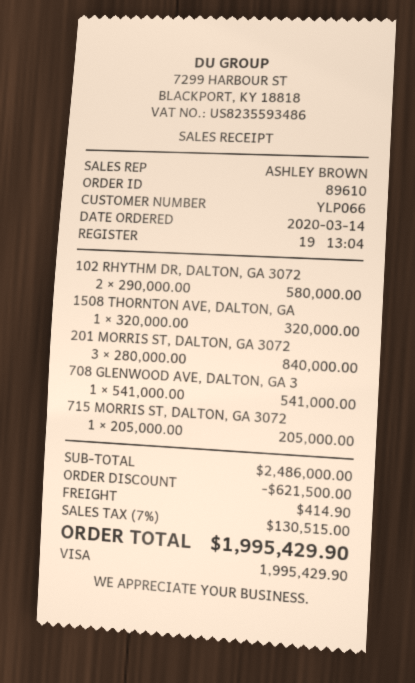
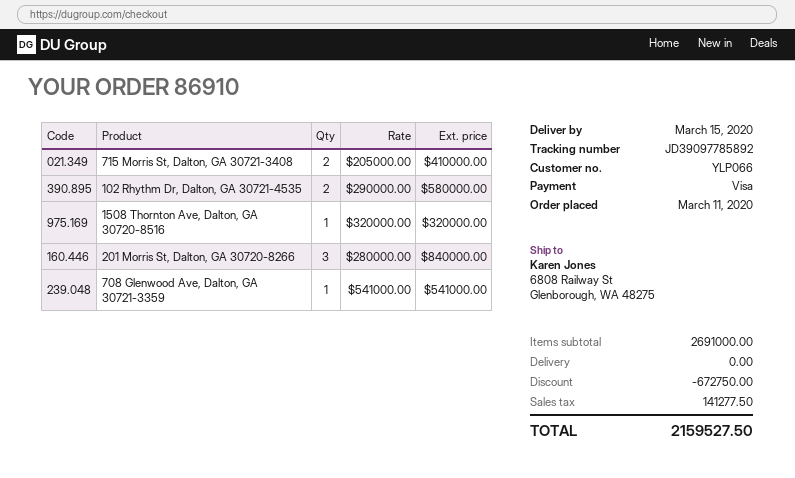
order number: 89610 -> 86910
order date: 2020-03-14 -> 2020-03-11
715 MORRIS ST, DALTON, GA 3072: 1 x 205000.00 = 205000.00 -> 2 x 205000.00 = 410000.00
subtotal: 2486000.00 -> 2691000.00
discount: 621500.00 -> 672750.00
shipping: 414.90 -> 0.00
tax: 130515.00 -> 141277.50
total: 1995429.90 -> 2159527.50

